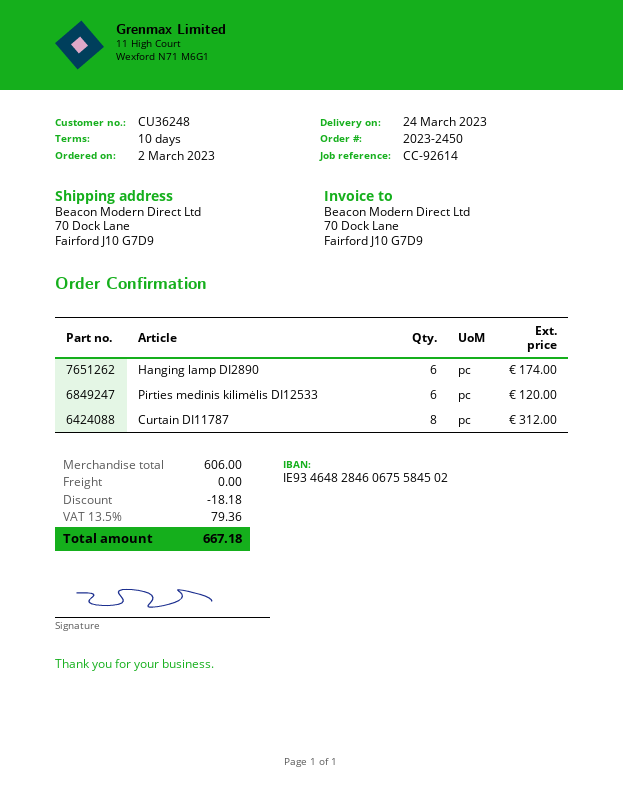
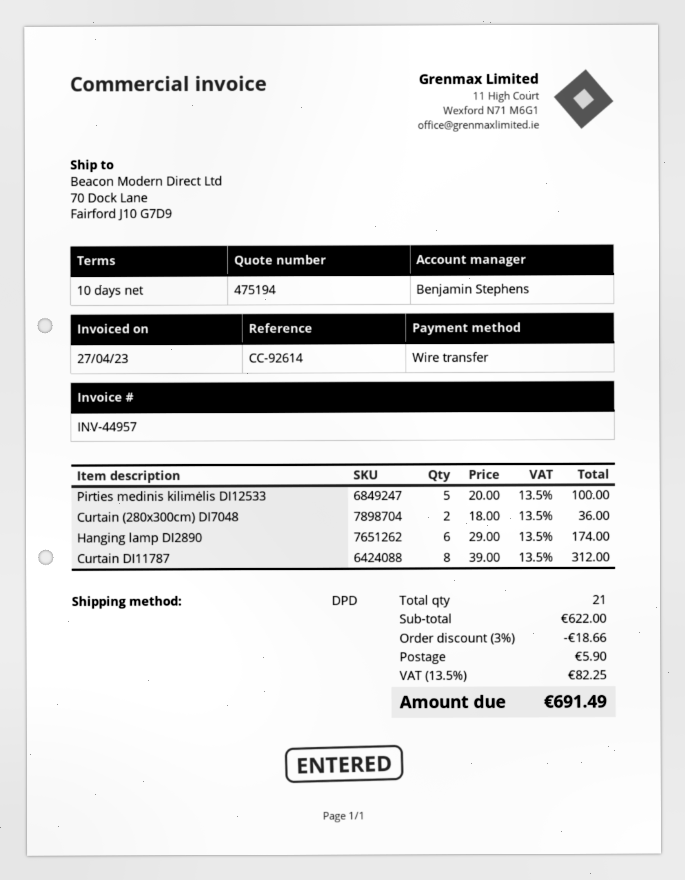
Pirties medinis kilimėlis DI12533: 6 for 120.00 -> 5 for 100.00
Curtain (280x300cm) DI7048: none -> 2 for 36.00
subtotal: 606.00 -> 622.00
discount: 18.18 -> 18.66
shipping: 0.00 -> 5.90
tax: 13.5% = 79.36 -> 13.5% = 82.25
total: 667.18 -> 691.49

